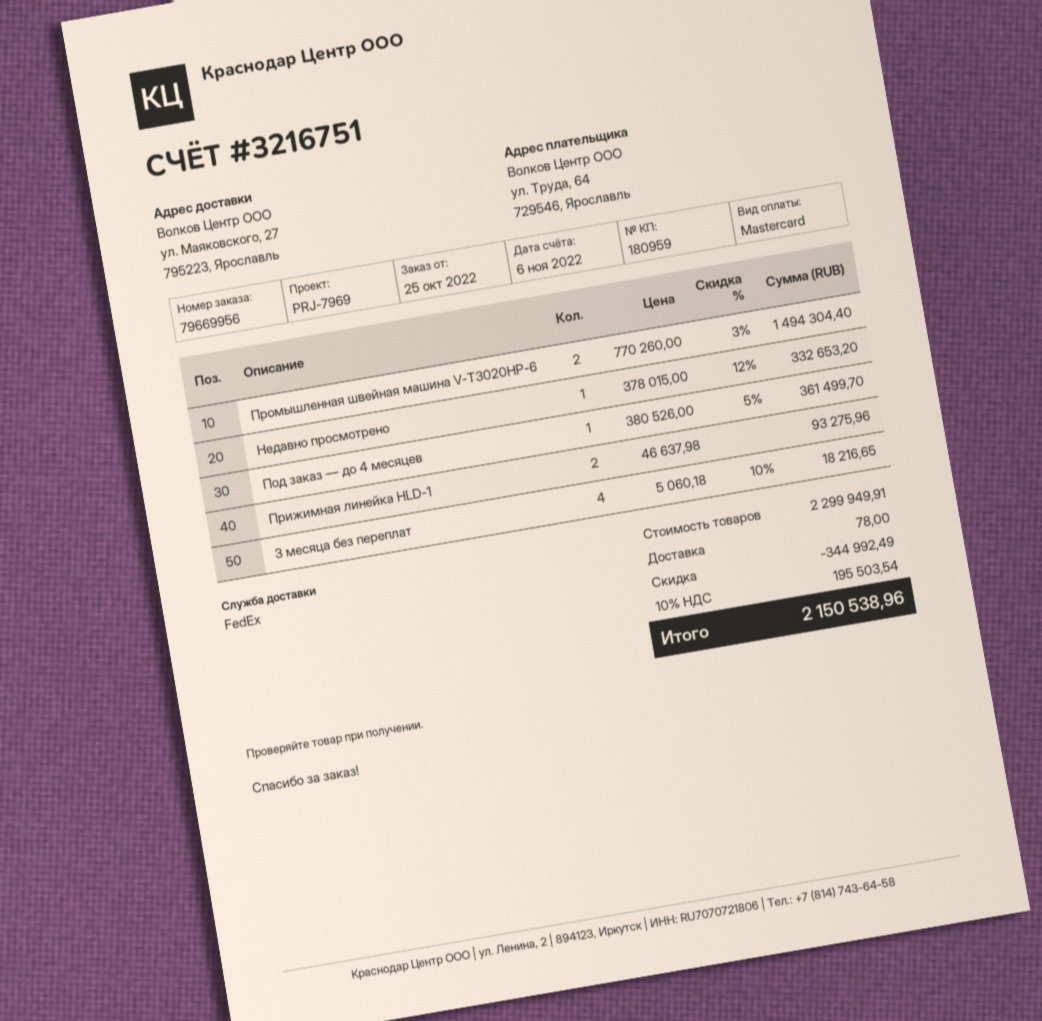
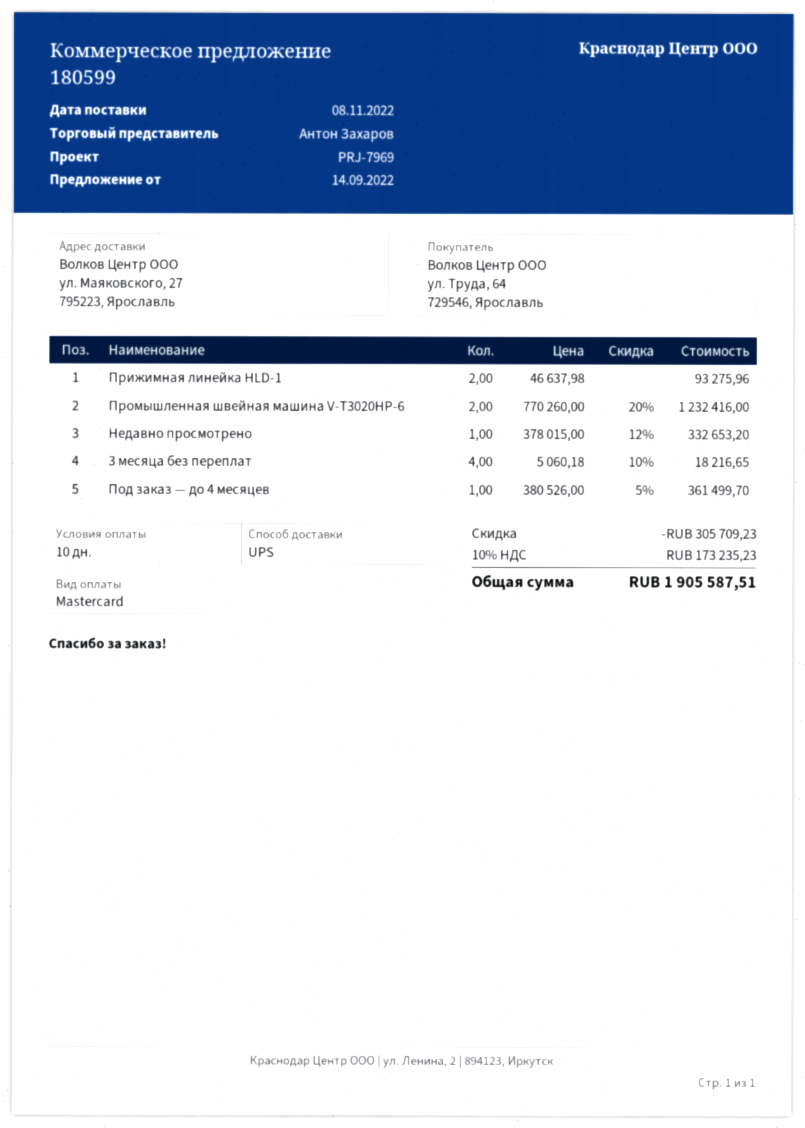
quote number: 180959 -> 180599
shipping method: FedEx -> UPS
Промышленная швейная машина V-T3020HP-6: 2 x 770260.00 - 3% = 1494304.40 -> 2 x 770260.00 - 20% = 1232416.00
discount: 344992.49 -> 305709.23
shipping: 78.00 -> none
tax: 10% = 195503.54 -> 10% = 173235.23
total: 2150538.96 -> 1905587.51

